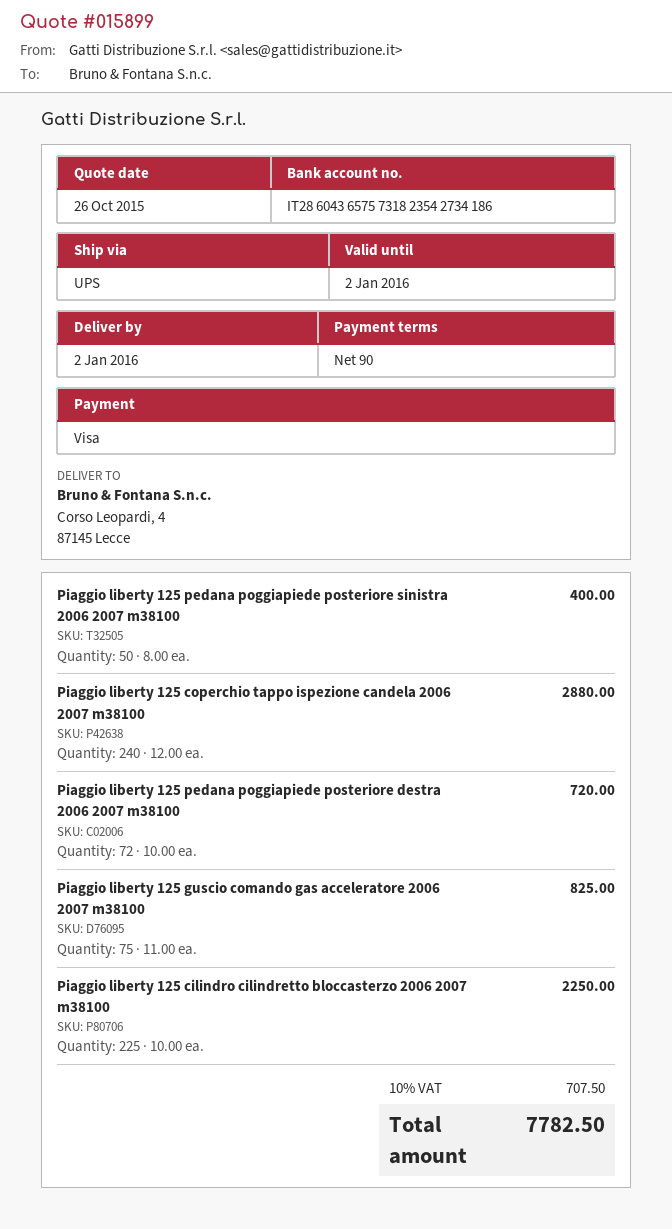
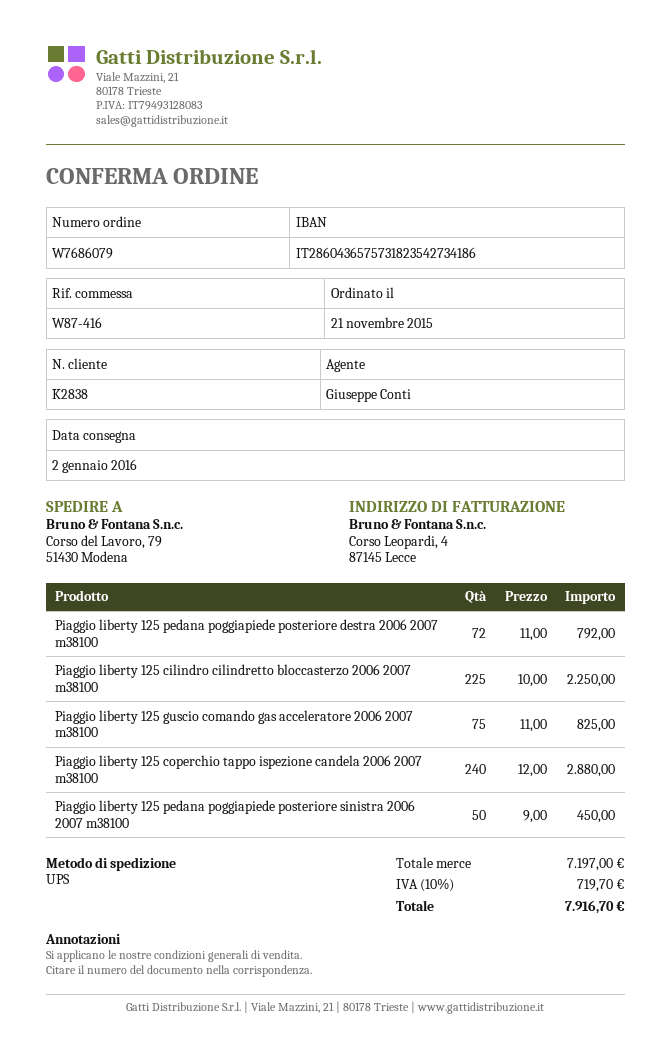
ship to: Corso Leopardi, 4, 87145 Lecce -> Corso del Lavoro, 79, 51430 Modena
Piaggio liberty 125 pedana poggiapiede posteriore sinistra 2006 2007 m38100: 50 x 8.00 = 400.00 -> 50 x 9.00 = 450.00
Piaggio liberty 125 pedana poggiapiede posteriore destra 2006 2007 m38100: 72 x 10.00 = 720.00 -> 72 x 11.00 = 792.00
tax: 10% = 707.50 -> 10% = 719.70
total: 7782.50 -> 7916.70

